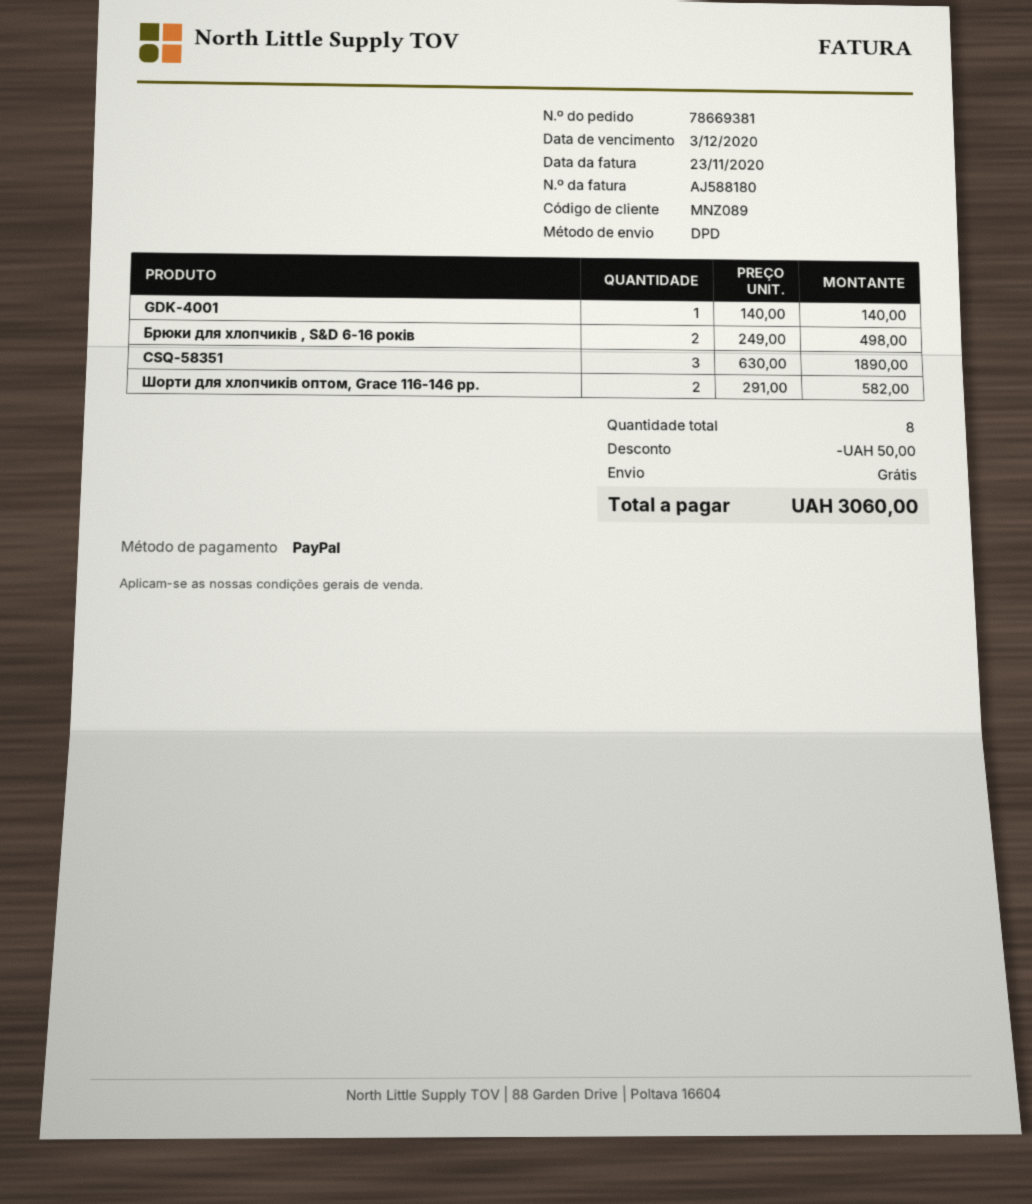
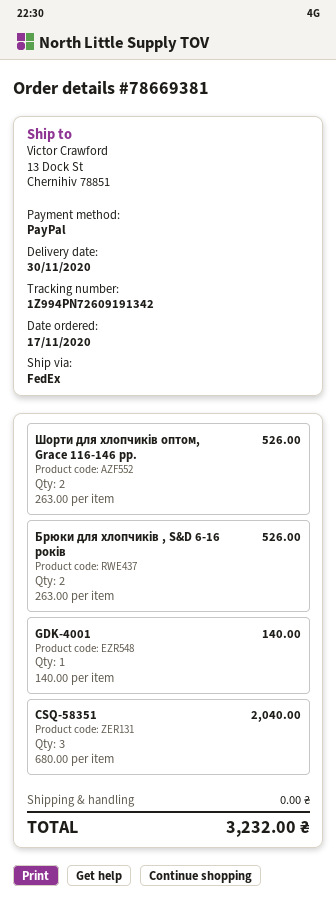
shipping method: DPD -> FedEx
Брюки для хлопчиків , S&D 6-16 років: 2 x 249.00 = 498.00 -> 2 x 263.00 = 526.00
CSQ-58351: 3 x 630.00 = 1890.00 -> 3 x 680.00 = 2040.00
Шорти для хлопчиків оптом, Grace 116-146 рр.: 2 x 291.00 = 582.00 -> 2 x 263.00 = 526.00
discount: 50.00 -> none
total: 3060.00 -> 3232.00

